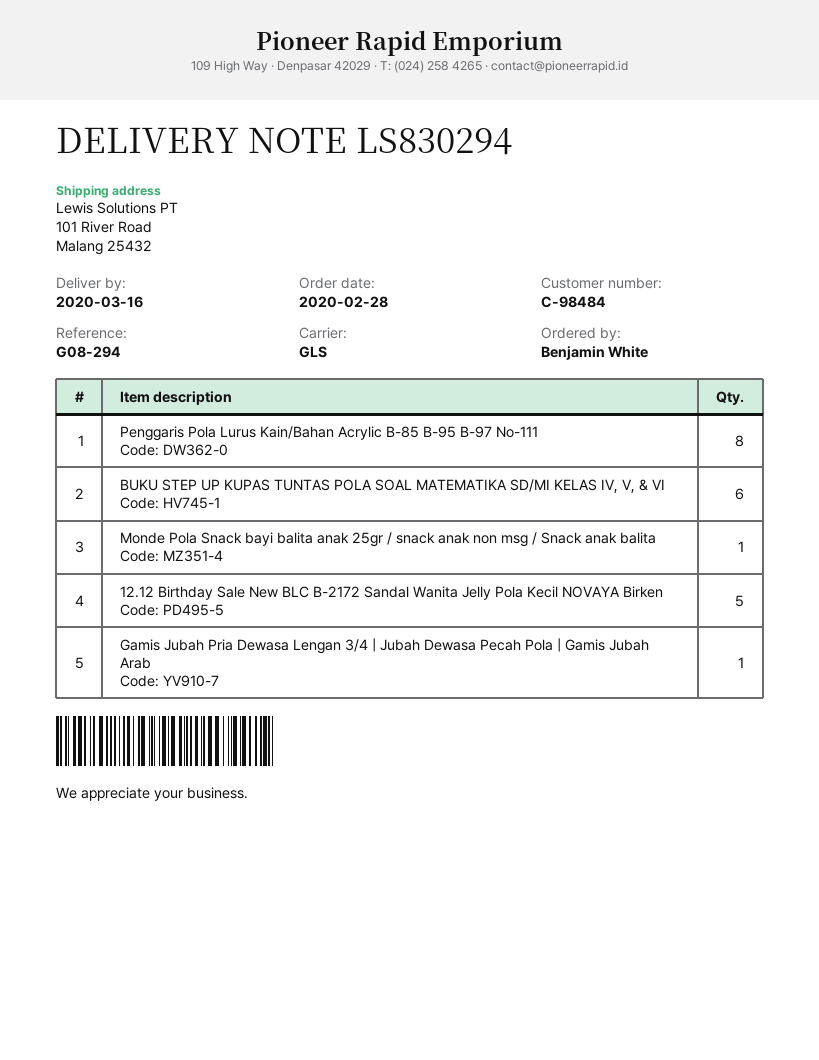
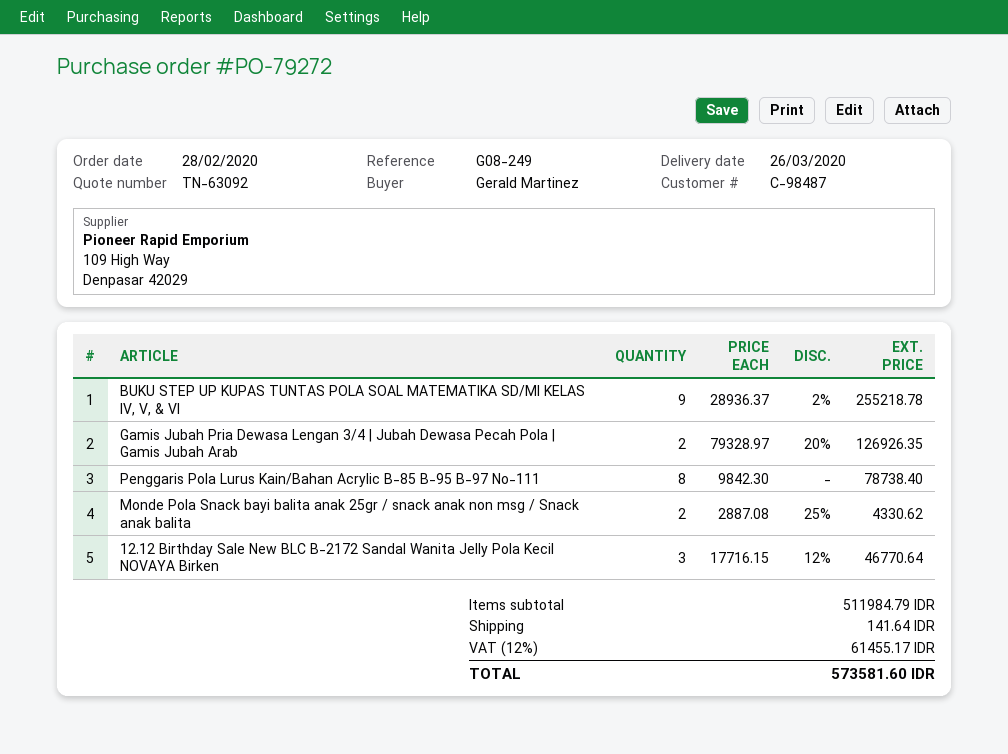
delivery date: 2020-03-16 -> 2020-03-26
customer number: C-98484 -> C-98487
reference: G08-294 -> G08-249
ordered by: Benjamin White -> Gerald Martinez
BUKU STEP UP KUPAS TUNTAS POLA SOAL MATEMATIKA SD/MI KELAS IV, V, & VI: 6 -> 9
Monde Pola Snack bayi balita anak 25gr / snack anak non msg / Snack anak balita: 1 -> 2
12.12 Birthday Sale New BLC B-2172 Sandal Wanita Jelly Pola Kecil NOVAYA Birken: 5 -> 3
Gamis Jubah Pria Dewasa Lengan 3/4 | Jubah Dewasa Pecah Pola | Gamis Jubah Arab: 1 -> 2

